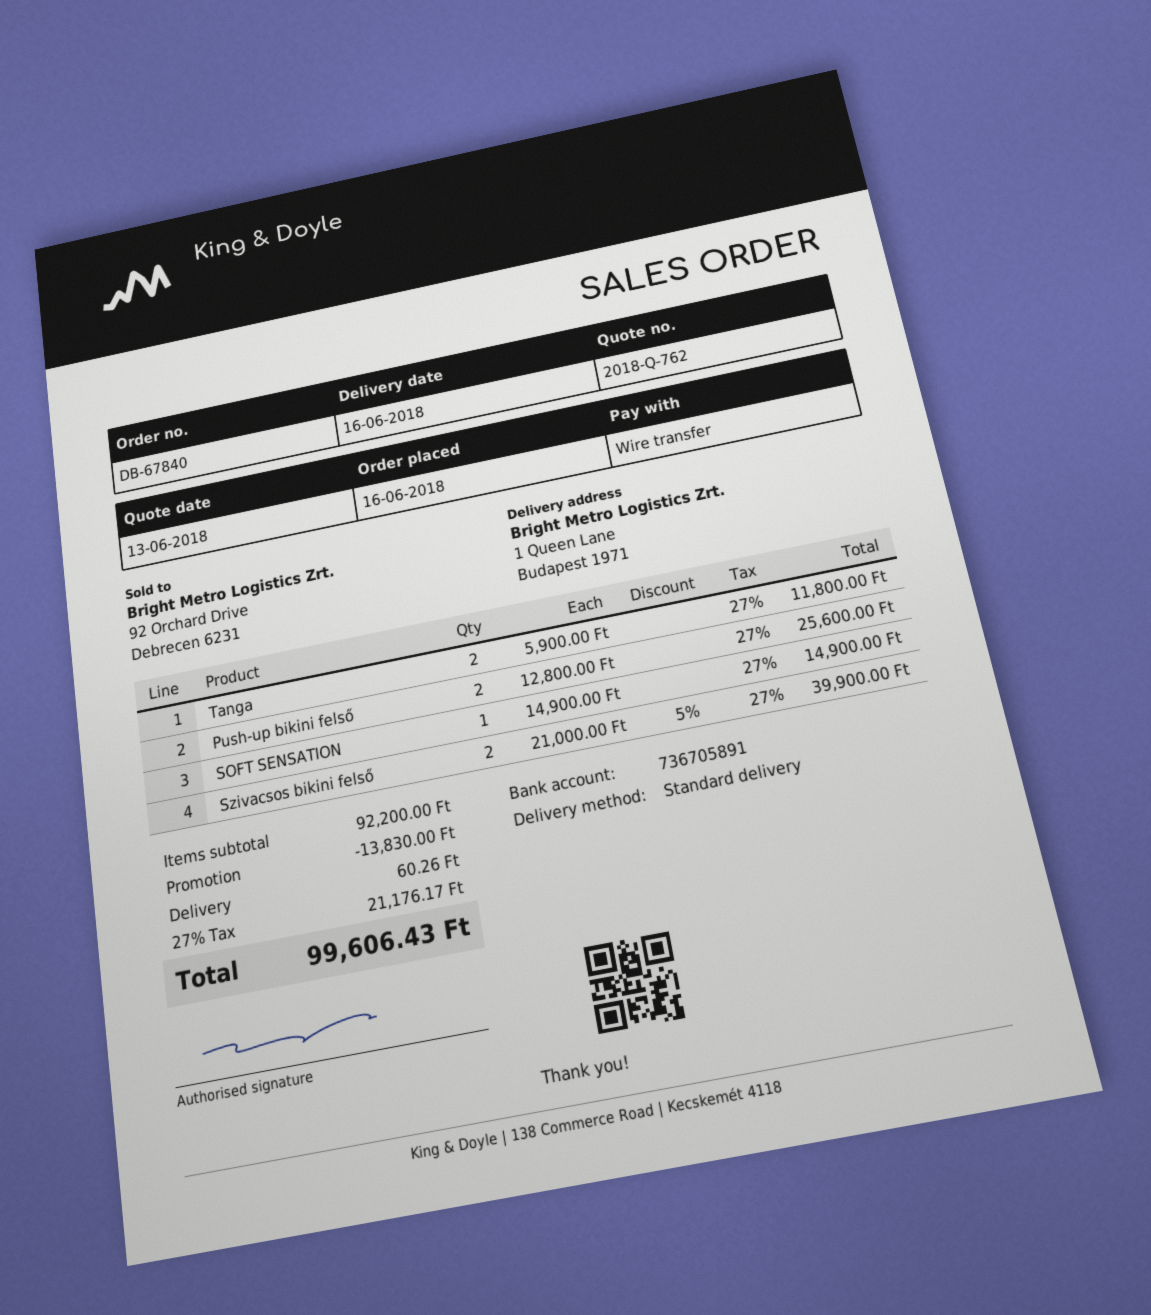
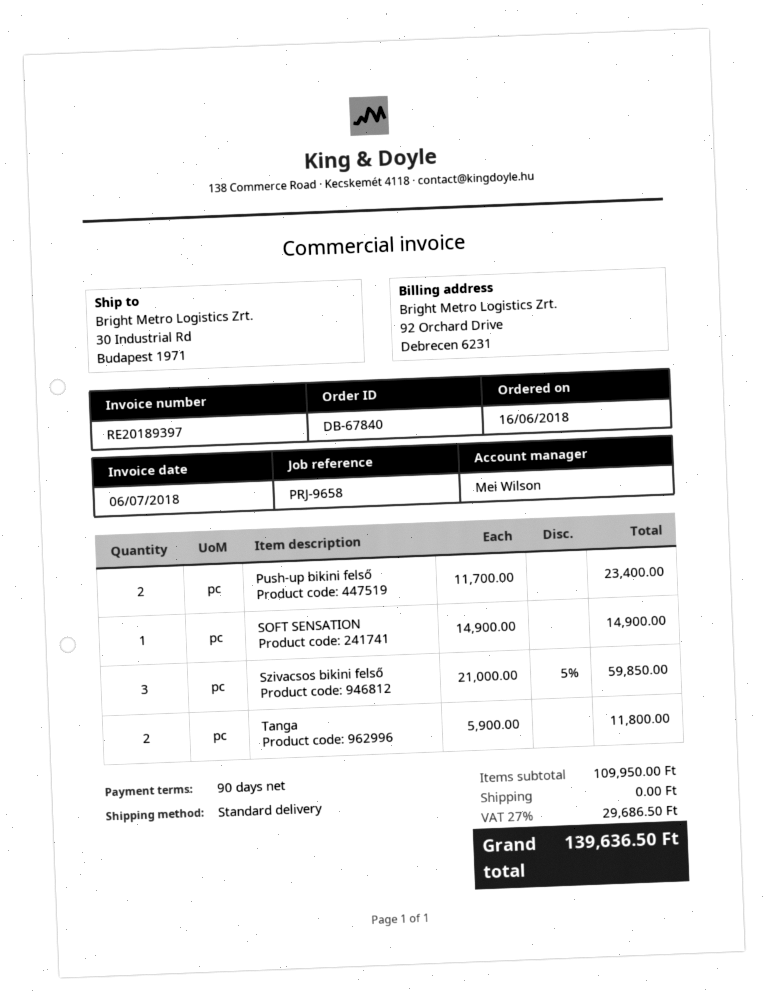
ship to: 1 Queen Lane, Budapest 1971 -> 30 Industrial Rd, Budapest 1971
Push-up bikini felső: 2 x 12800.00 = 25600.00 -> 2 x 11700.00 = 23400.00
Szivacsos bikini felső: 2 x 21000.00 - 5% = 39900.00 -> 3 x 21000.00 - 5% = 59850.00
subtotal: 92200.00 -> 109950.00
discount: 13830.00 -> none
shipping: 60.26 -> 0.00
tax: 27% = 21176.17 -> 27% = 29686.50
total: 99606.43 -> 139636.50

